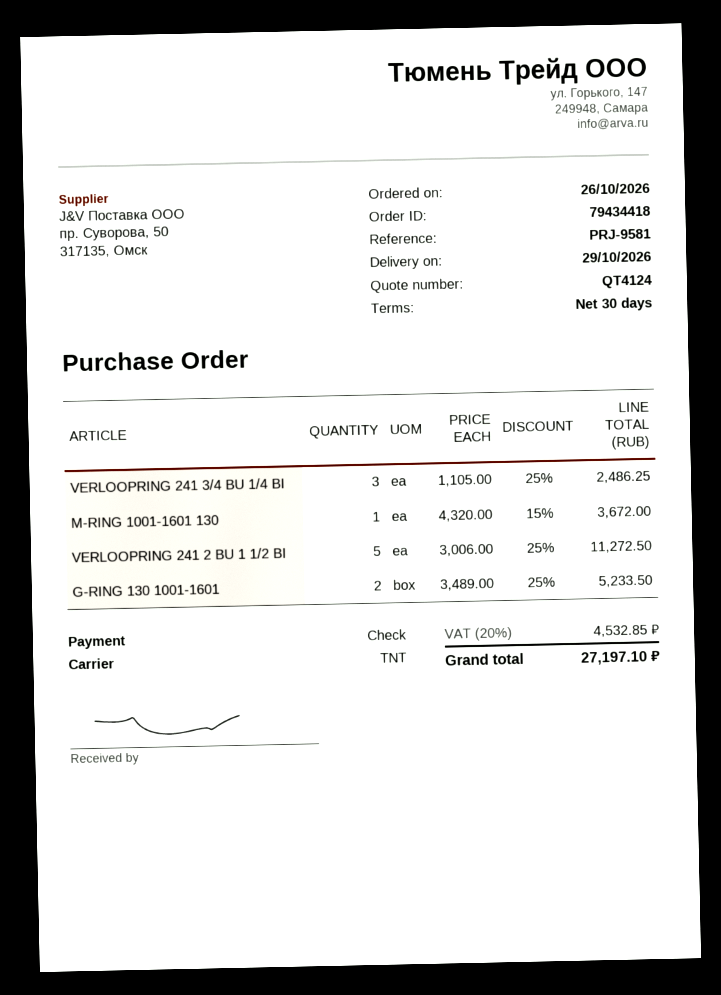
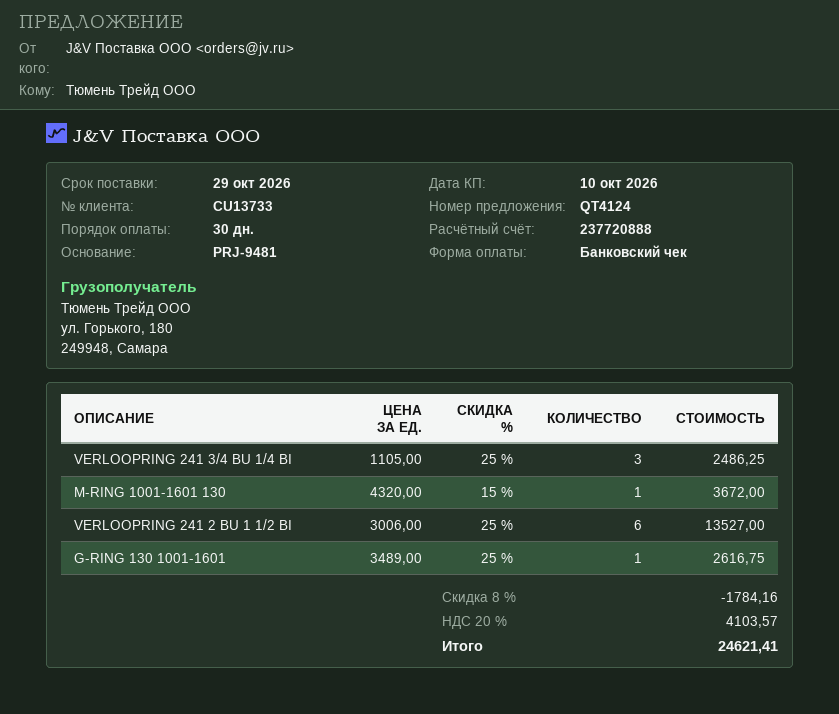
reference: PRJ-9581 -> PRJ-9481
VERLOOPRING 241 2 BU 1 1/2 BI: 5 x 3006.00 - 25% = 11272.50 -> 6 x 3006.00 - 25% = 13527.00
G-RING 130 1001-1601: 2 x 3489.00 - 25% = 5233.50 -> 1 x 3489.00 - 25% = 2616.75
discount: none -> 8% = 1784.16
tax: 20% = 4532.85 -> 20% = 4103.57
total: 27197.10 -> 24621.41

